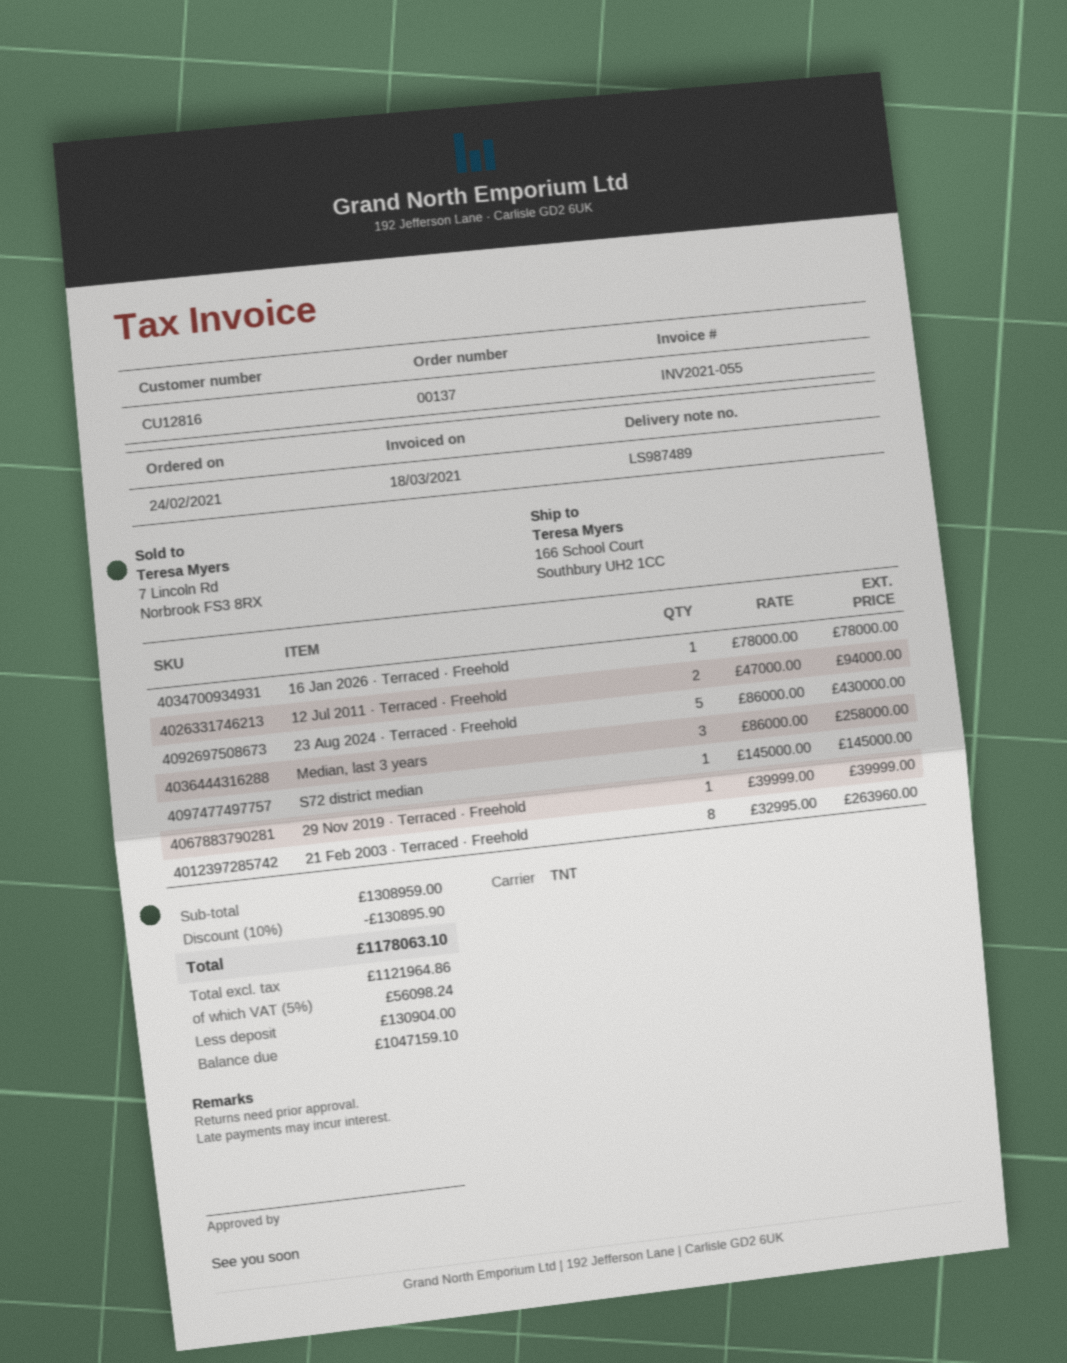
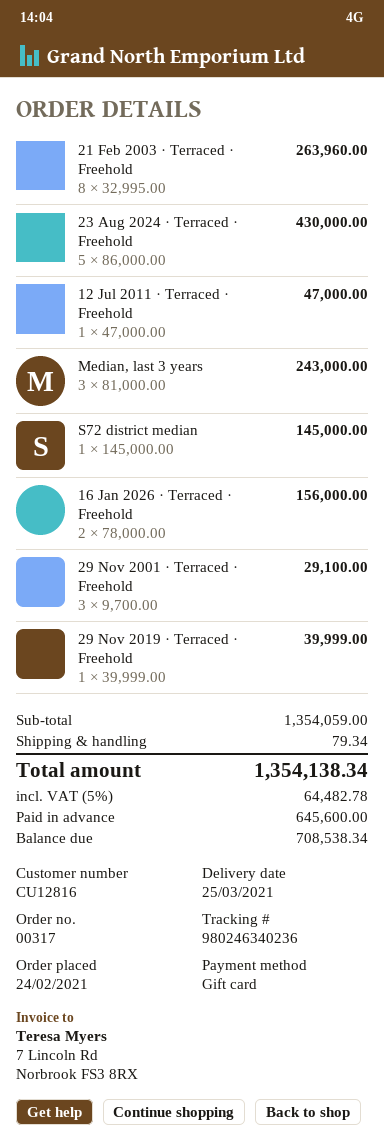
order number: 00137 -> 00317
16 Jan 2026 · Terraced · Freehold: 1 x 78000.00 = 78000.00 -> 2 x 78000.00 = 156000.00
12 Jul 2011 · Terraced · Freehold: 2 x 47000.00 = 94000.00 -> 1 x 47000.00 = 47000.00
Median, last 3 years: 3 x 86000.00 = 258000.00 -> 3 x 81000.00 = 243000.00
29 Nov 2001 · Terraced · Freehold: none -> 3 x 9700.00 = 29100.00
subtotal: 1308959.00 -> 1354059.00
discount: 10% = 130895.90 -> none
shipping: none -> 79.34
tax: 5% = 56098.24 -> 5% = 64482.78
total: 1178063.10 -> 1354138.34
deposit: 130904.00 -> 645600.00
balance: 1047159.10 -> 708538.34

